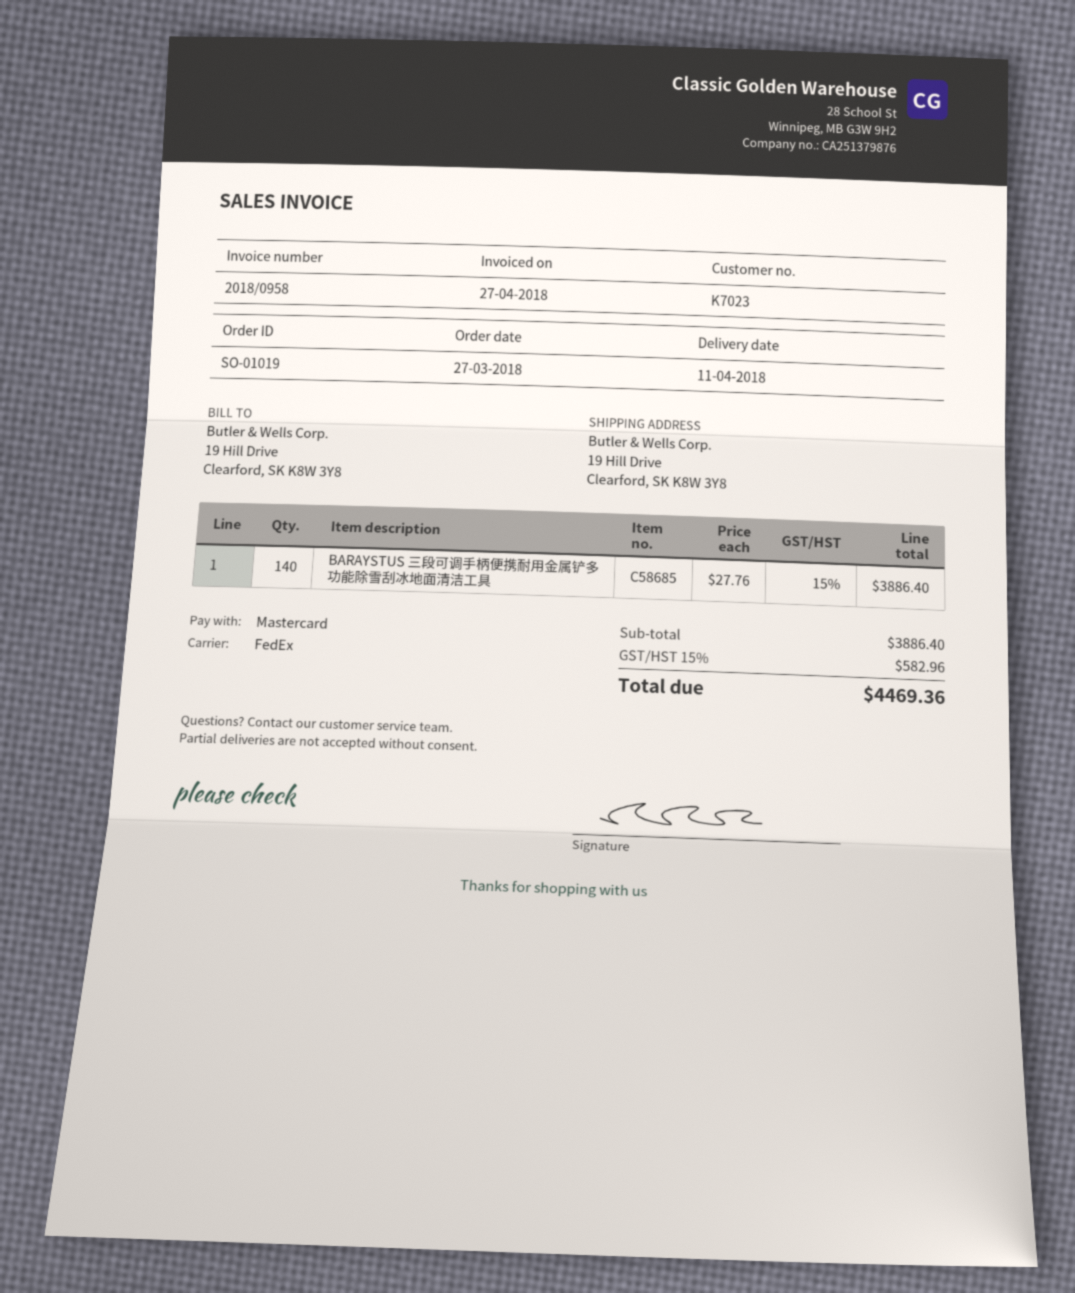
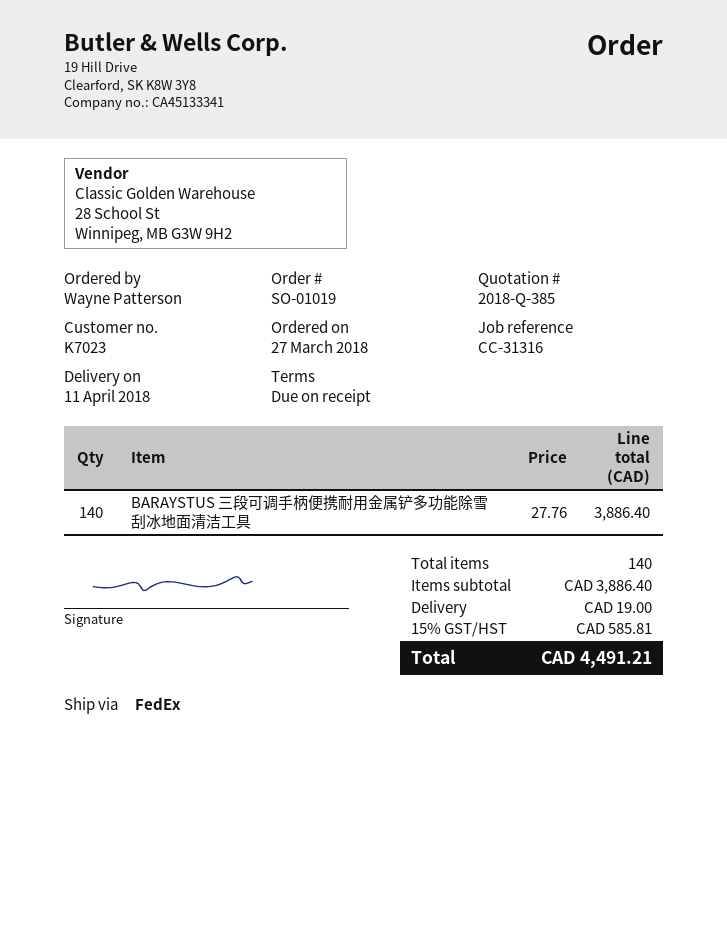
shipping: none -> 19.00
tax: 15% = 582.96 -> 15% = 585.81
total: 4469.36 -> 4491.21

